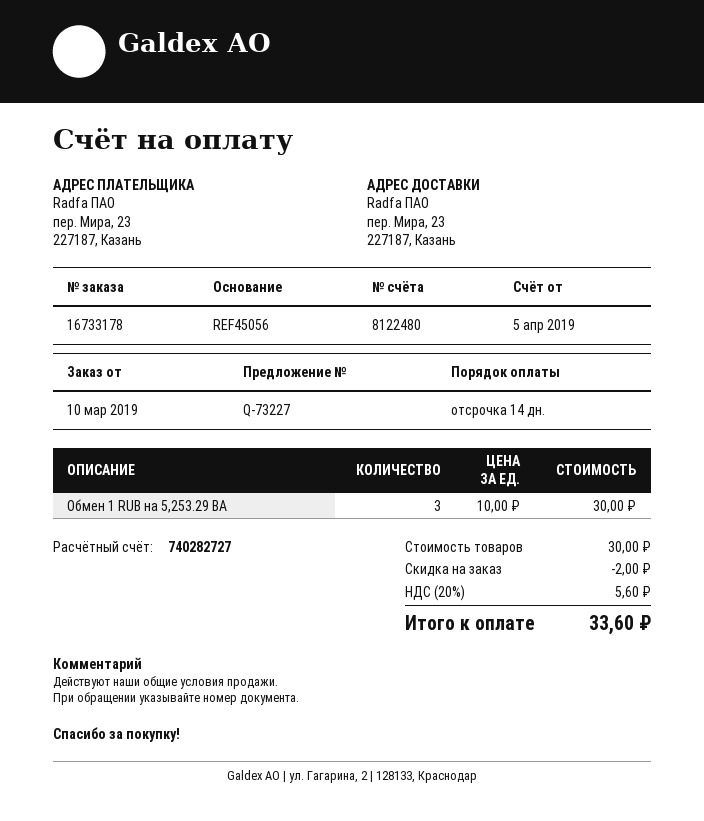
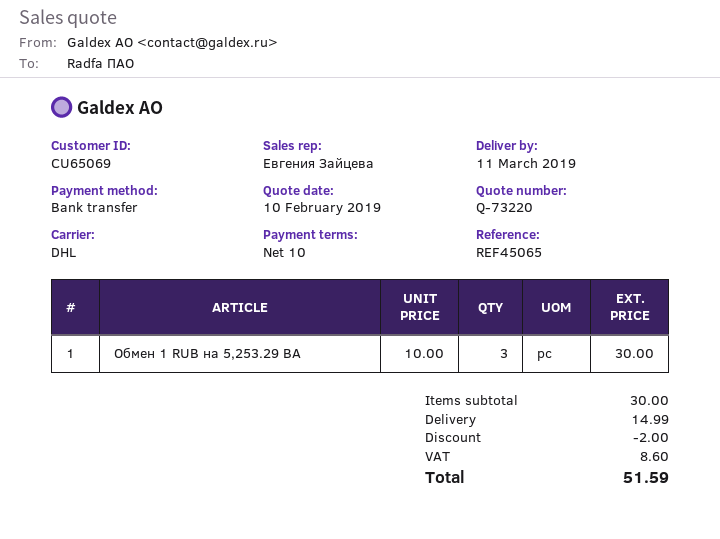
quote number: Q-73227 -> Q-73220
payment terms: 14 days -> 10 days
reference: REF45056 -> REF45065
shipping: none -> 14.99
tax: 5.60 -> 8.60
total: 33.60 -> 51.59

